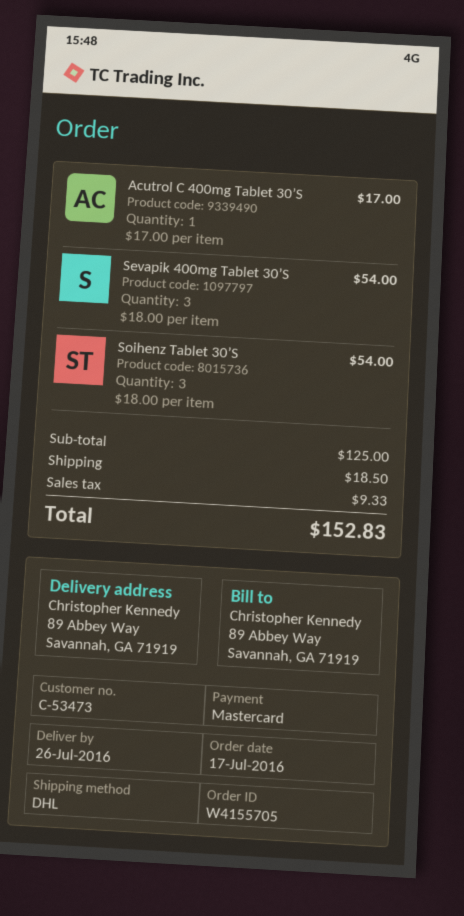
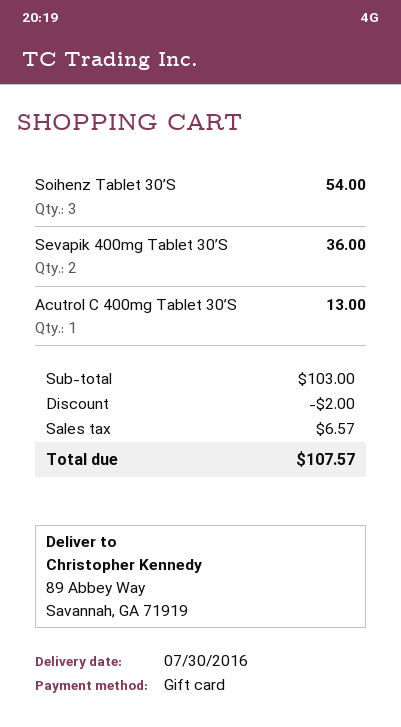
delivery date: 2016-07-26 -> 2016-07-30
payment method: Mastercard -> gift card
Acutrol C 400mg Tablet 30’S: 1 for 17.00 -> 1 for 13.00
Sevapik 400mg Tablet 30’S: 3 for 54.00 -> 2 for 36.00
subtotal: 125.00 -> 103.00
discount: none -> 2.00
shipping: 18.50 -> none
tax: 9.33 -> 6.57
total: 152.83 -> 107.57

